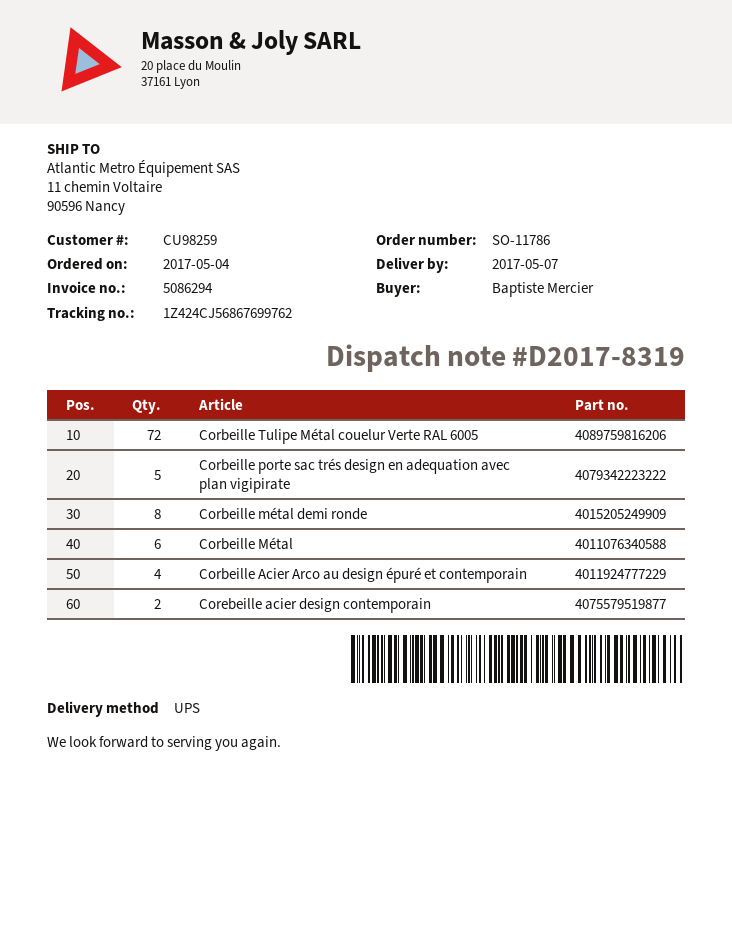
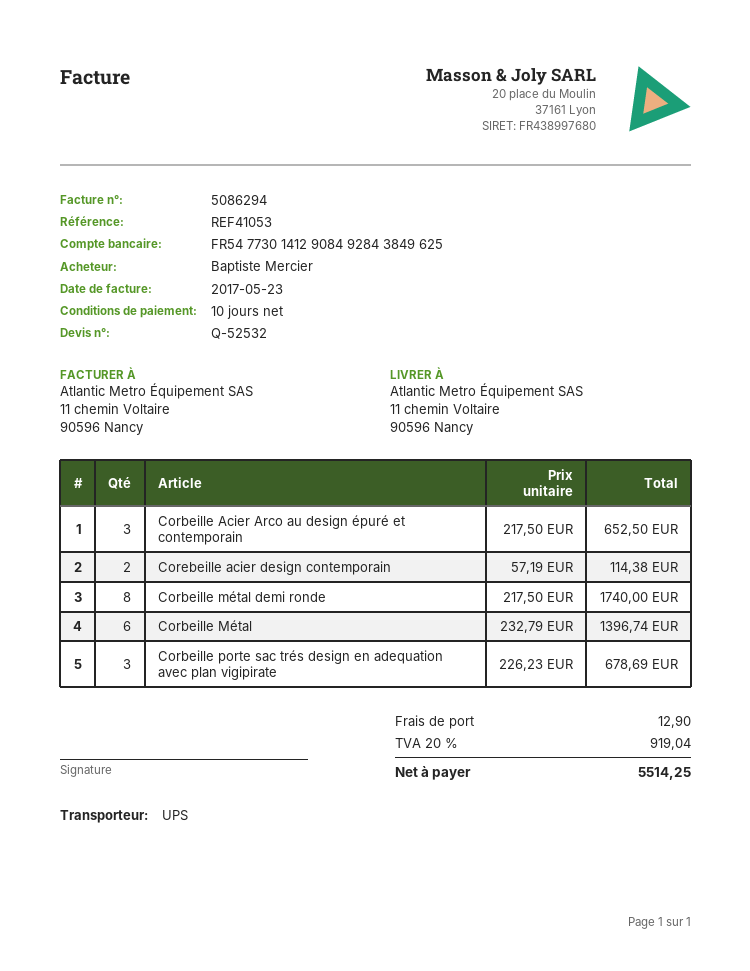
Corbeille Tulipe Métal couelur Verte RAL 6005: 72 -> none
Corbeille porte sac trés design en adequation avec plan vigipirate: 5 -> 3
Corbeille Acier Arco au design épuré et contemporain: 4 -> 3

